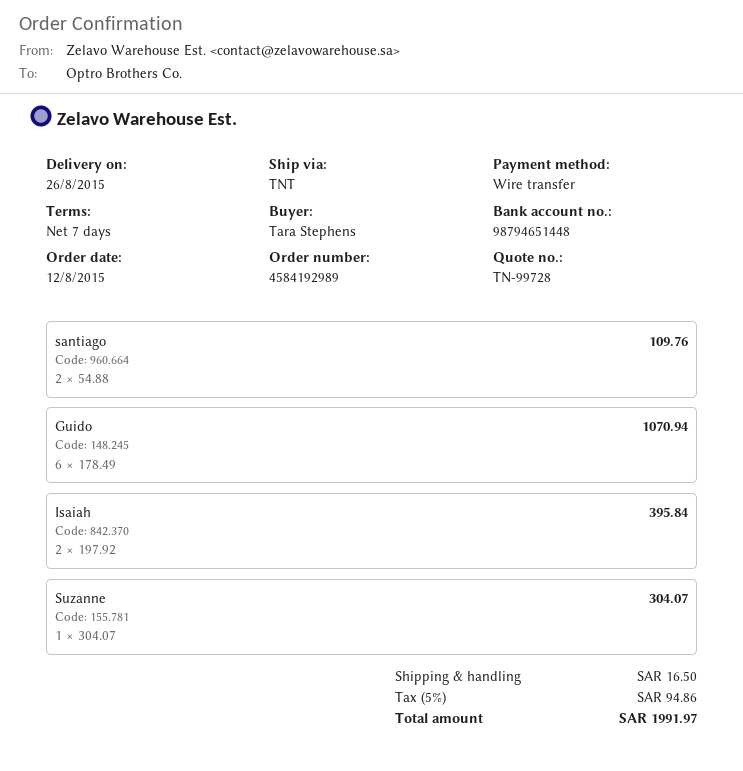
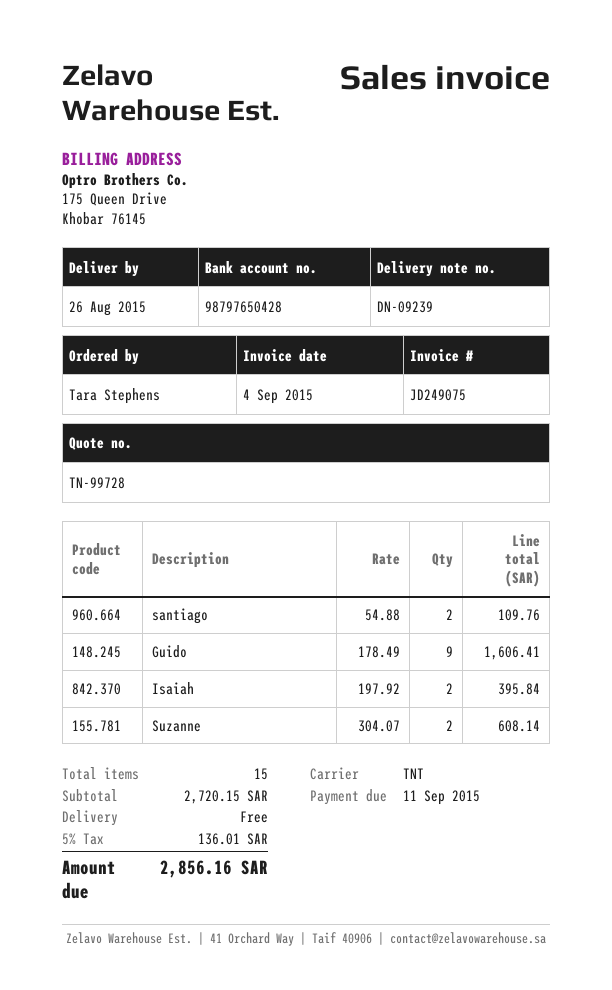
bank account: 98794651448 -> 98797650428
Guido: 6 x 178.49 = 1070.94 -> 9 x 178.49 = 1606.41
Suzanne: 1 x 304.07 = 304.07 -> 2 x 304.07 = 608.14
shipping: 16.50 -> 0.00
tax: 5% = 94.86 -> 5% = 136.01
total: 1991.97 -> 2856.16

